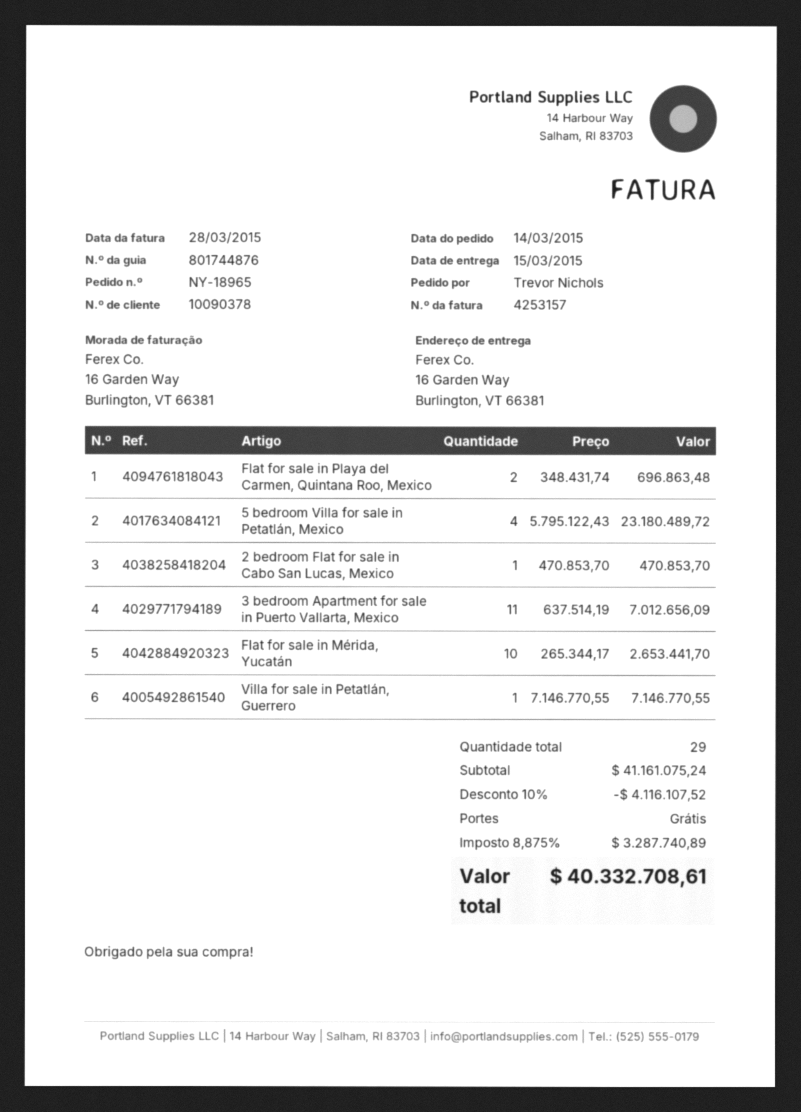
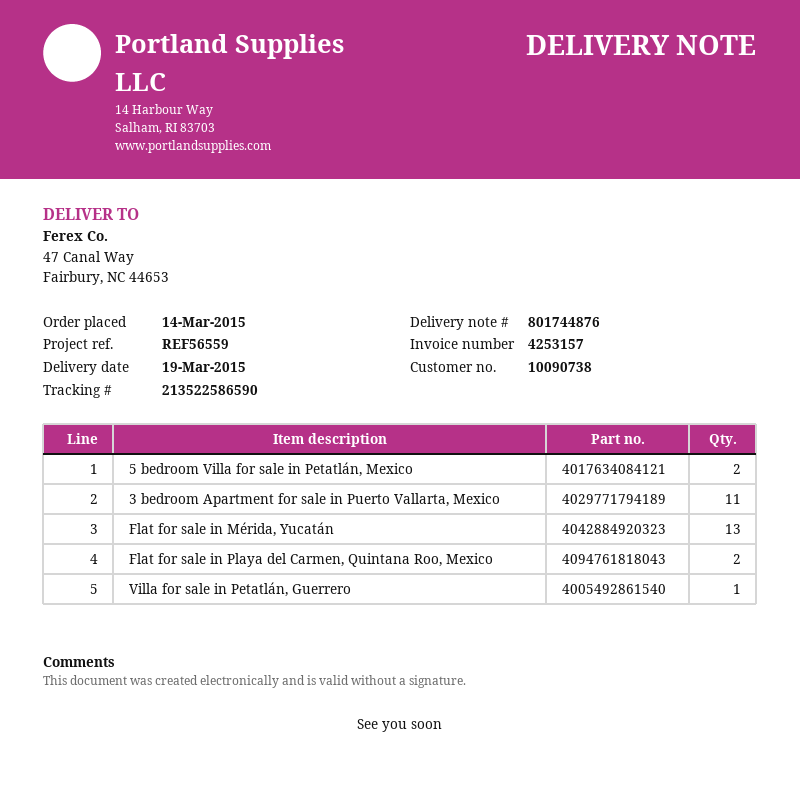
delivery date: 2015-03-15 -> 2015-03-19
customer number: 10090378 -> 10090738
ship to: 16 Garden Way, Burlington, VT 66381 -> 47 Canal Way, Fairbury, NC 44653
5 bedroom Villa for sale in Petatlán, Mexico: 4 -> 2
2 bedroom Flat for sale in Cabo San Lucas, Mexico: 1 -> none
Flat for sale in Mérida, Yucatán: 10 -> 13

